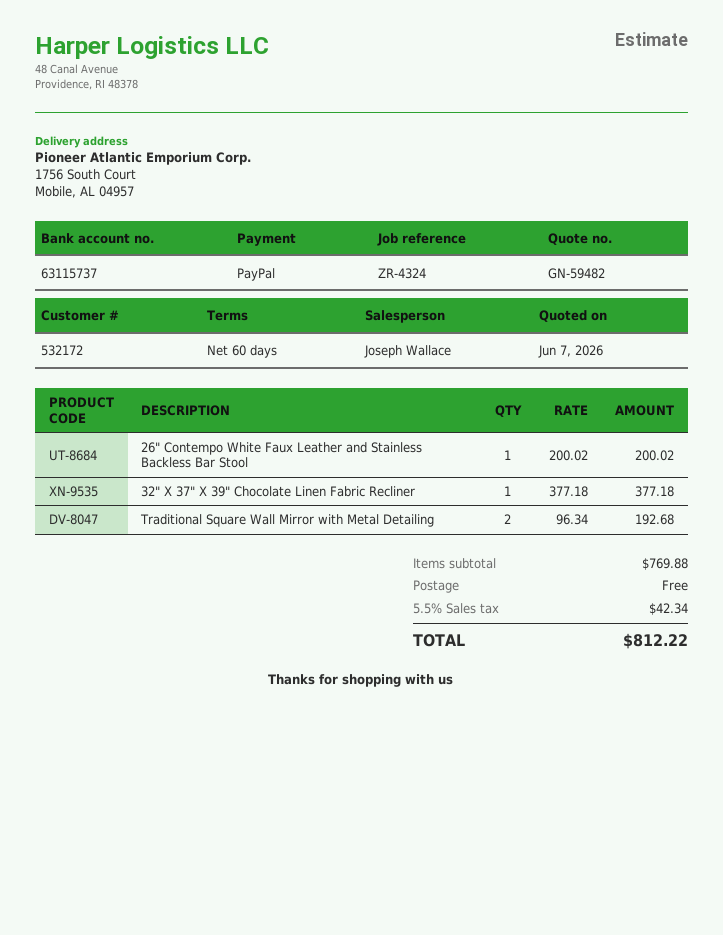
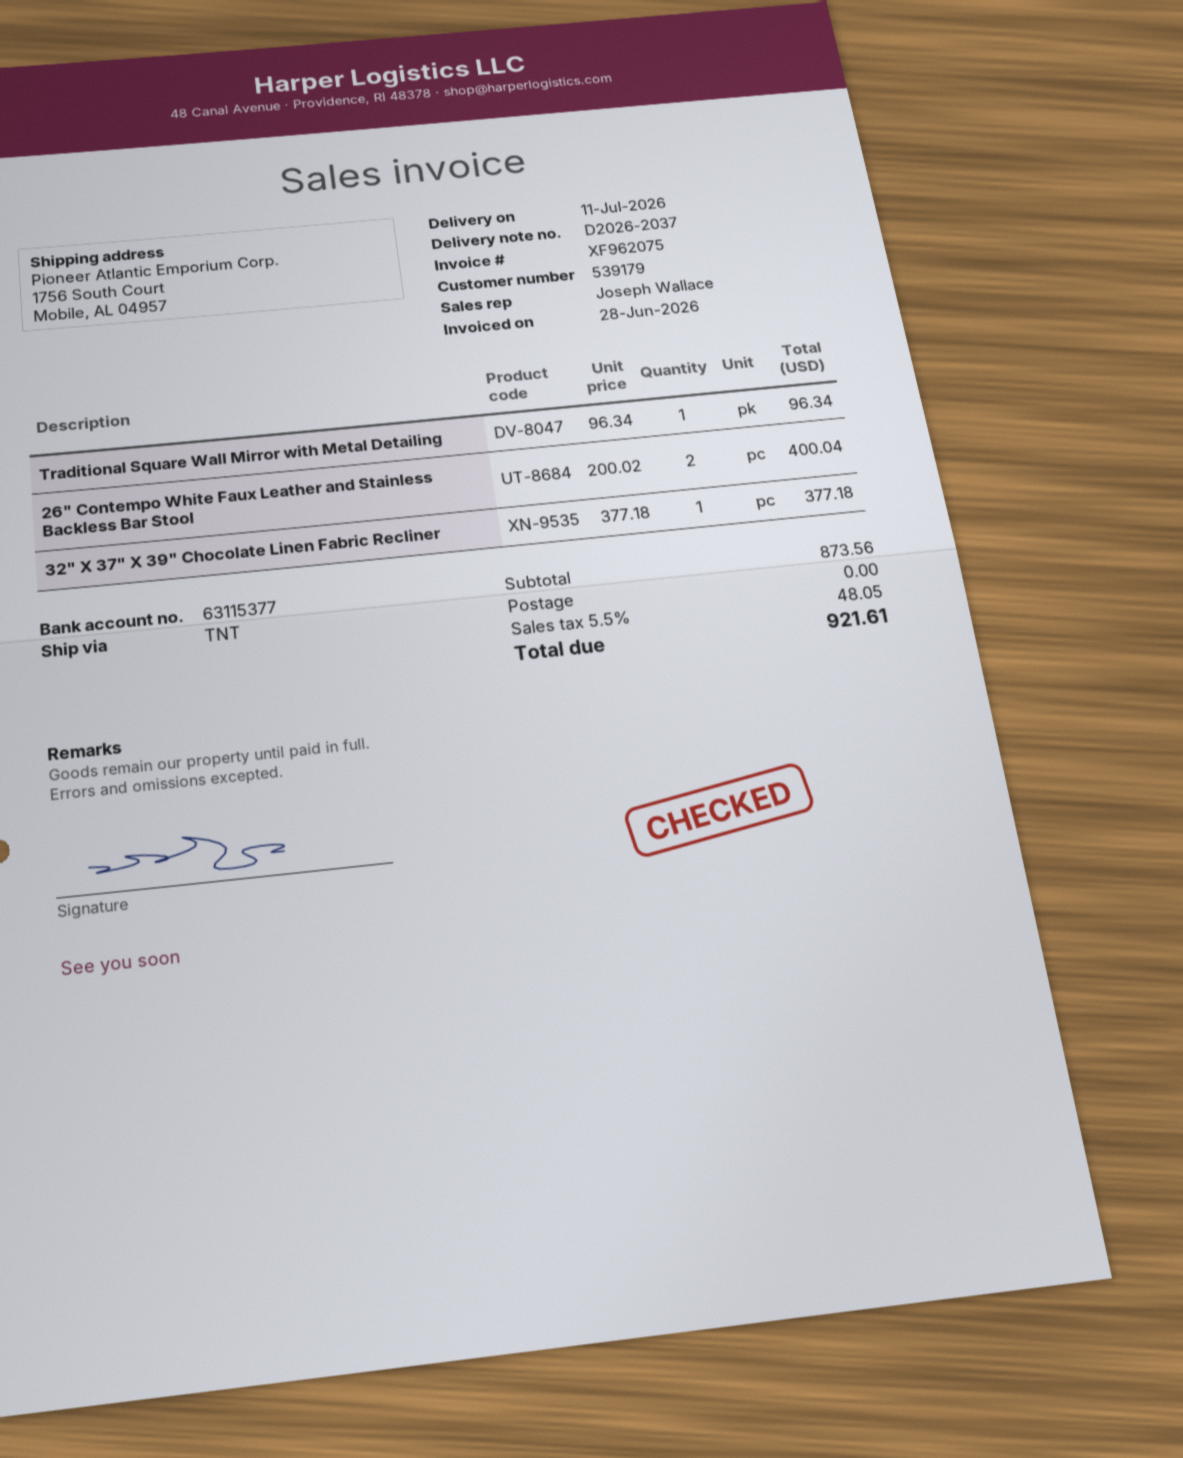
customer number: 532172 -> 539179
bank account: 63115737 -> 63115377
26" Contempo White Faux Leather and Stainless Backless Bar Stool: 1 x 200.02 = 200.02 -> 2 x 200.02 = 400.04
Traditional Square Wall Mirror with Metal Detailing: 2 x 96.34 = 192.68 -> 1 x 96.34 = 96.34
subtotal: 769.88 -> 873.56
tax: 5.5% = 42.34 -> 5.5% = 48.05
total: 812.22 -> 921.61

